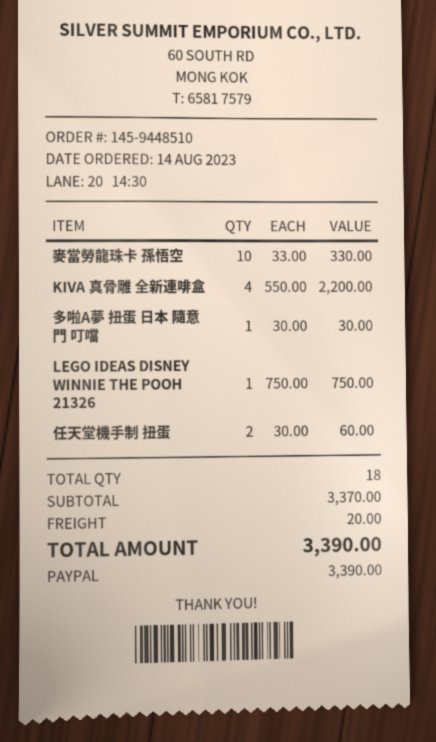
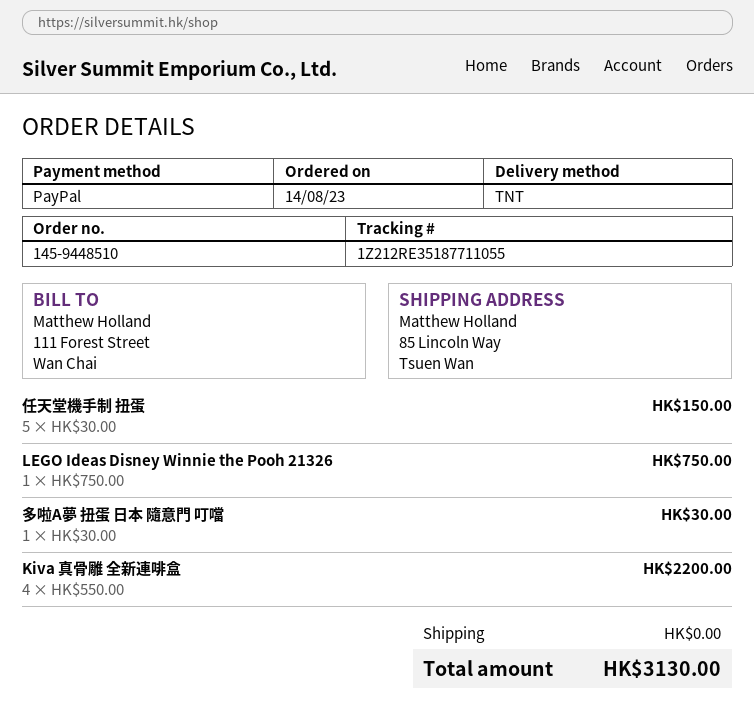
麥當勞龍珠卡 孫悟空: 10 x 33.00 = 330.00 -> none
任天堂機手制 扭蛋: 2 x 30.00 = 60.00 -> 5 x 30.00 = 150.00
shipping: 20.00 -> 0.00
total: 3390.00 -> 3130.00

